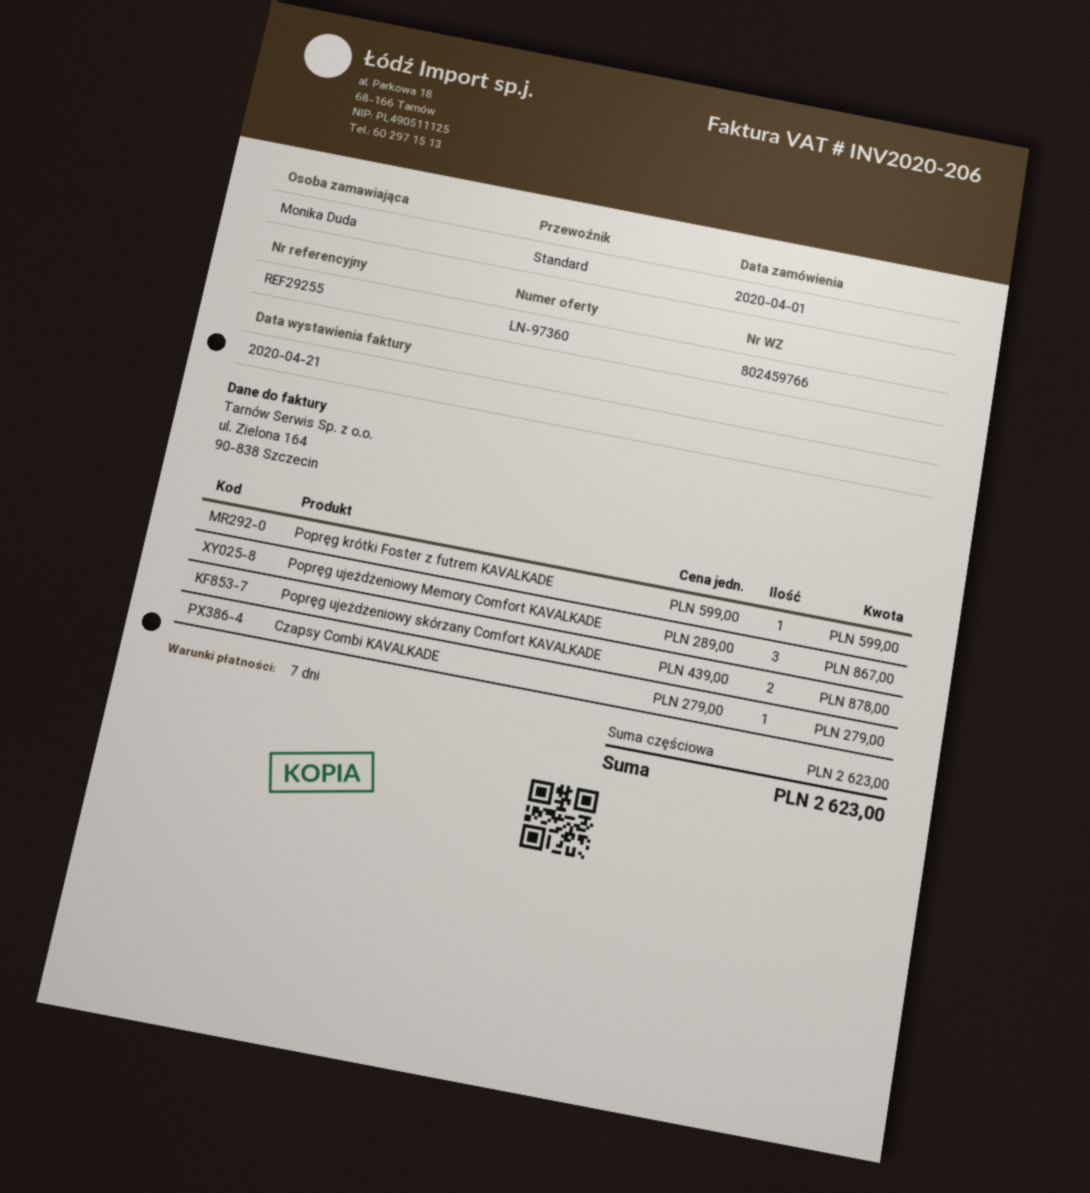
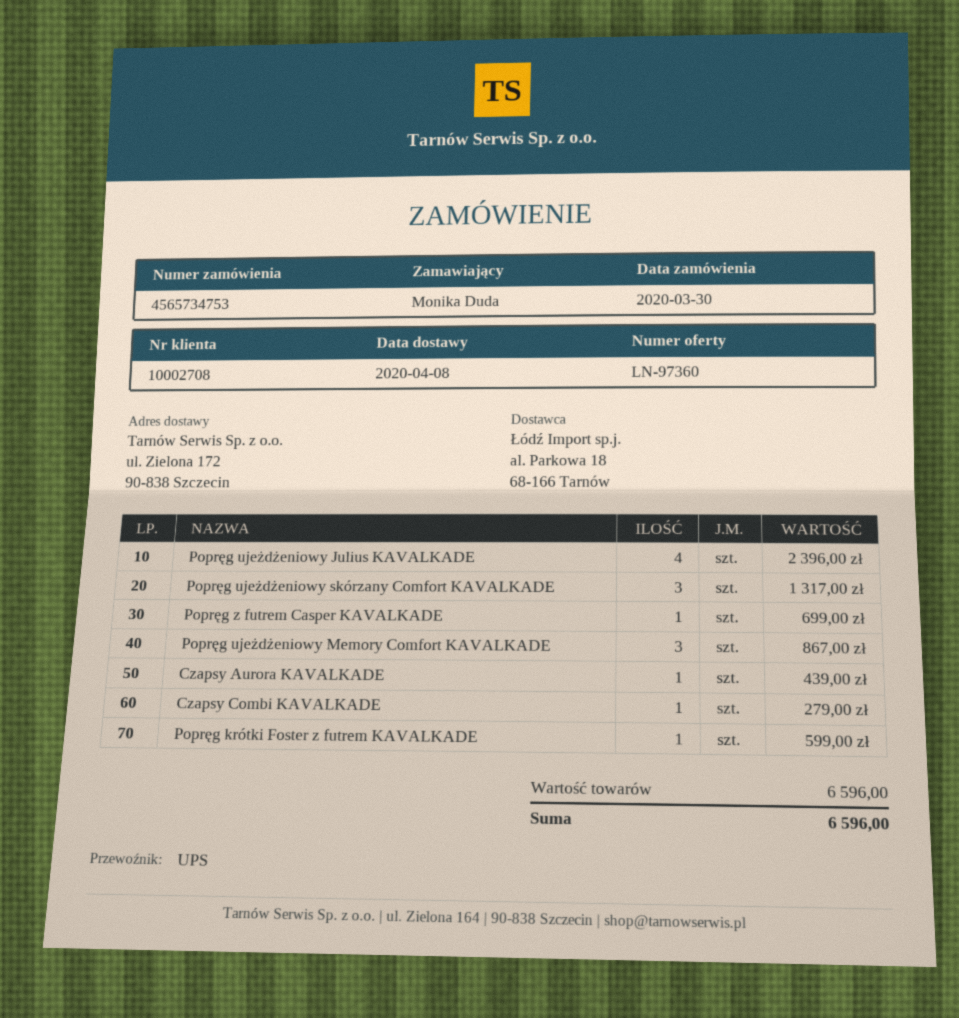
order date: 2020-04-01 -> 2020-03-30
shipping method: standard -> UPS
Popręg ujeżdżeniowy skórzany Comfort KAVALKADE: 2 for 878.00 -> 3 for 1317.00
Popręg ujeżdżeniowy Julius KAVALKADE: none -> 4 for 2396.00
Popręg z futrem Casper KAVALKADE: none -> 1 for 699.00
Czapsy Aurora KAVALKADE: none -> 1 for 439.00
subtotal: 2623.00 -> 6596.00
total: 2623.00 -> 6596.00

